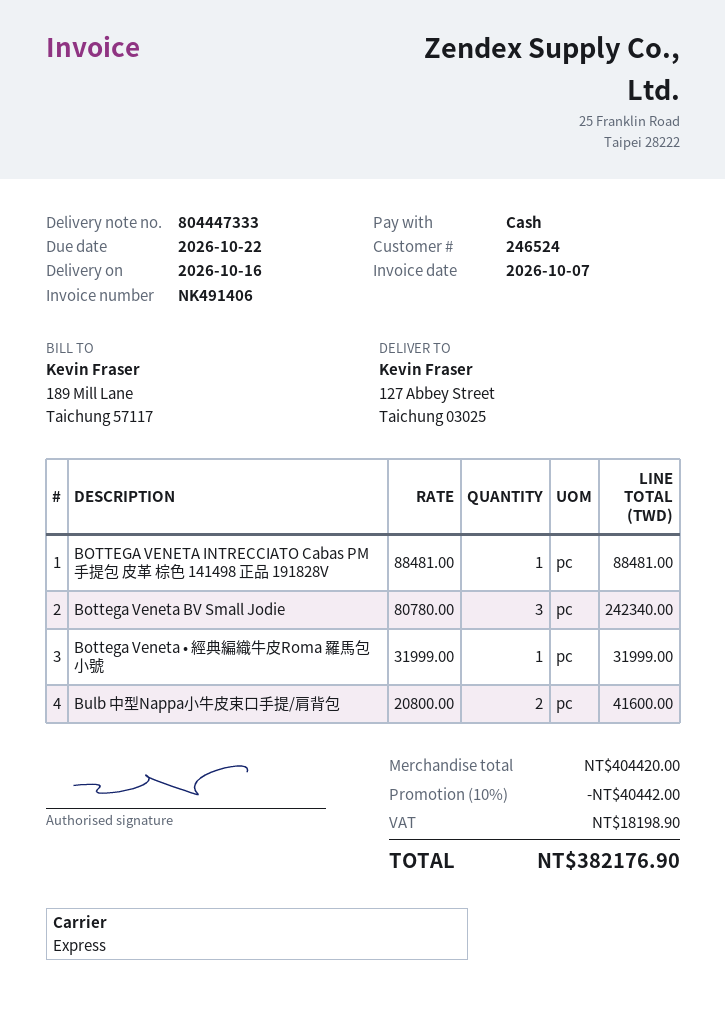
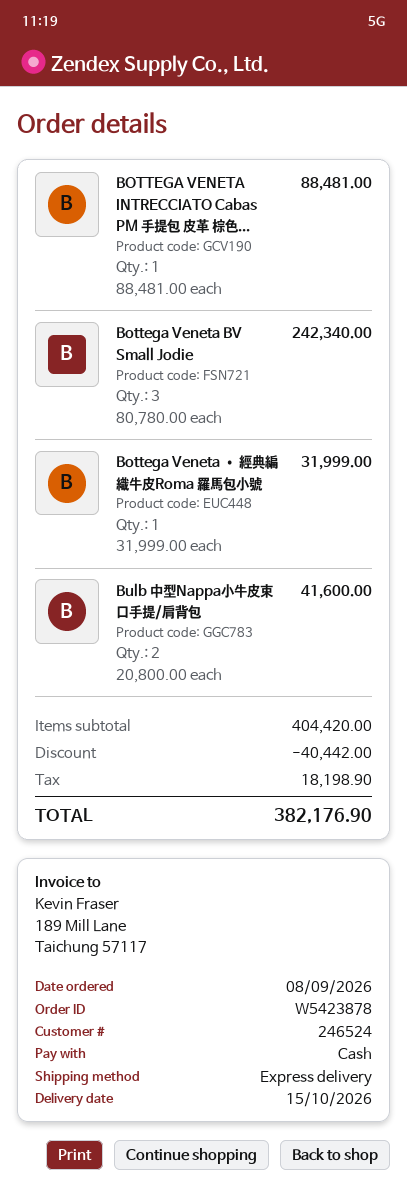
delivery date: 2026-10-16 -> 2026-10-15

